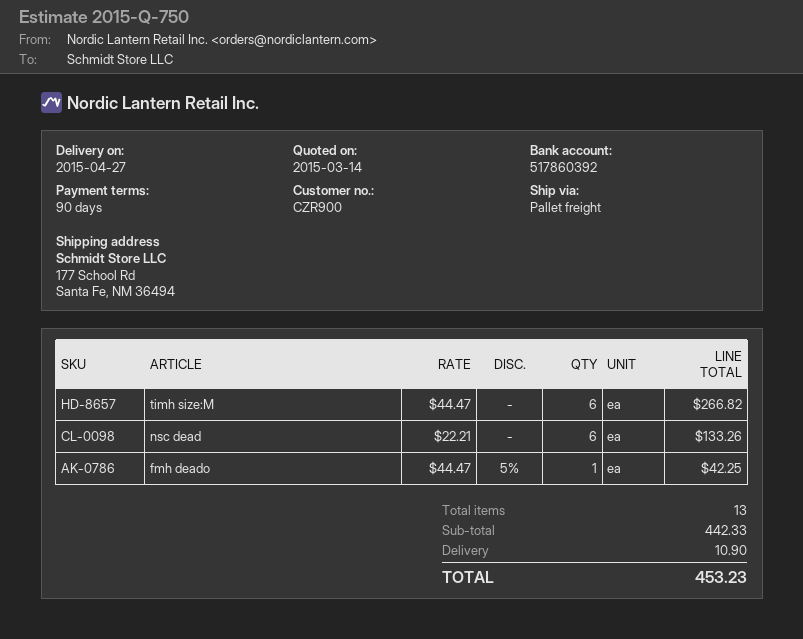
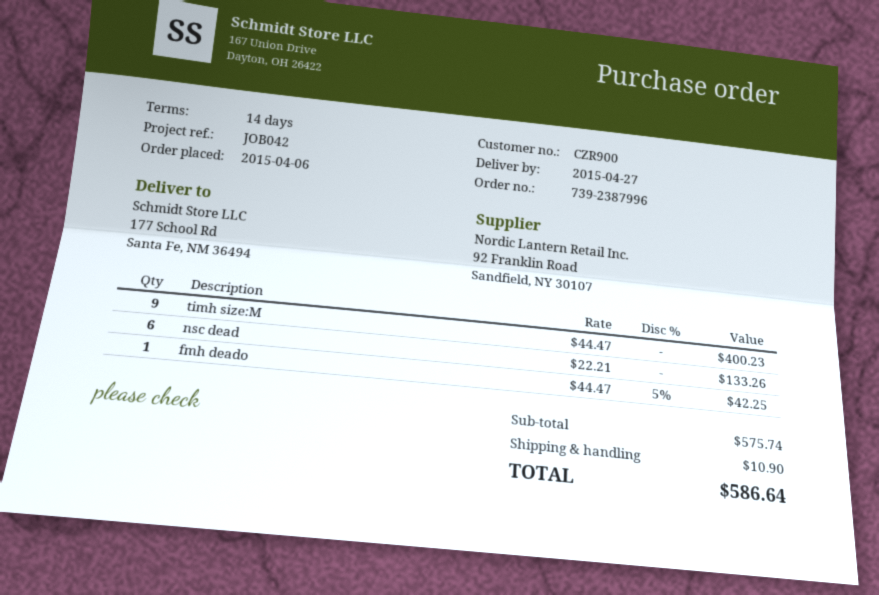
payment terms: 90 days -> 14 days
timh size:M: 6 x 44.47 = 266.82 -> 9 x 44.47 = 400.23
subtotal: 442.33 -> 575.74
total: 453.23 -> 586.64

